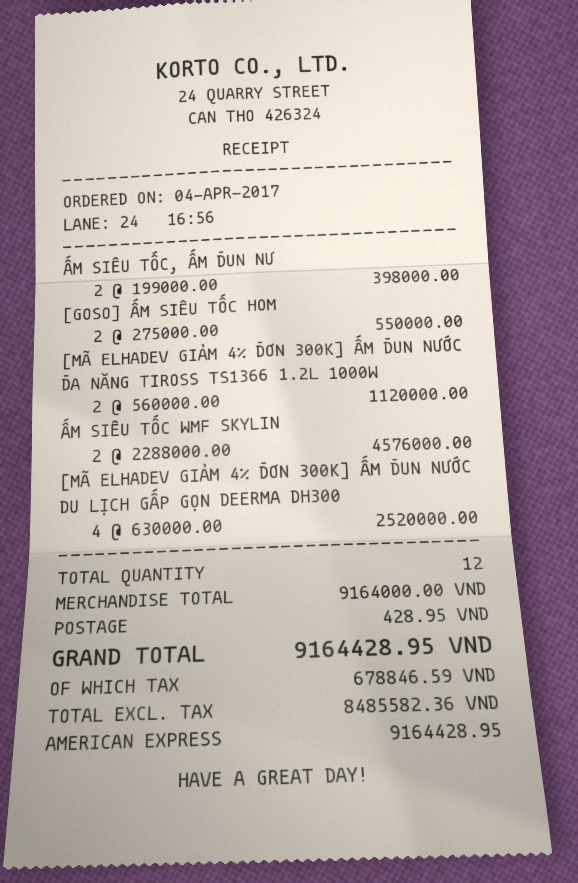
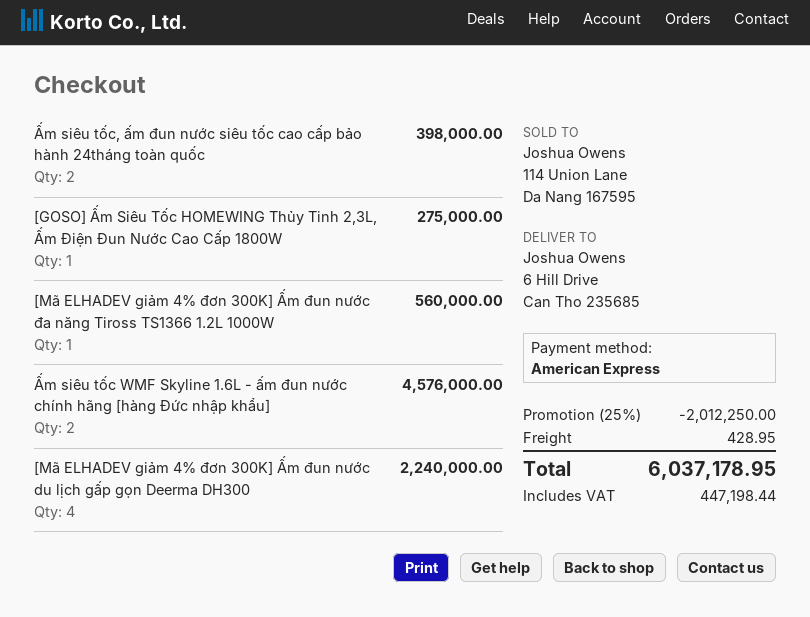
[GOSO] ẤM SIÊU TỐC HOM: 2 for 550000.00 -> 1 for 275000.00
[MÃ ELHADEV GIẢM 4% ĐƠN 300K] ẤM ĐUN NƯỚC ĐA NĂNG TIROSS TS1366 1.2L 1000W: 2 for 1120000.00 -> 1 for 560000.00
[MÃ ELHADEV GIẢM 4% ĐƠN 300K] ẤM ĐUN NƯỚC DU LỊCH GẤP GỌN DEERMA DH300: 4 for 2520000.00 -> 4 for 2240000.00
discount: none -> 25% = 2012250.00
tax: 678846.59 -> 447198.44
total: 9164428.95 -> 6037178.95

